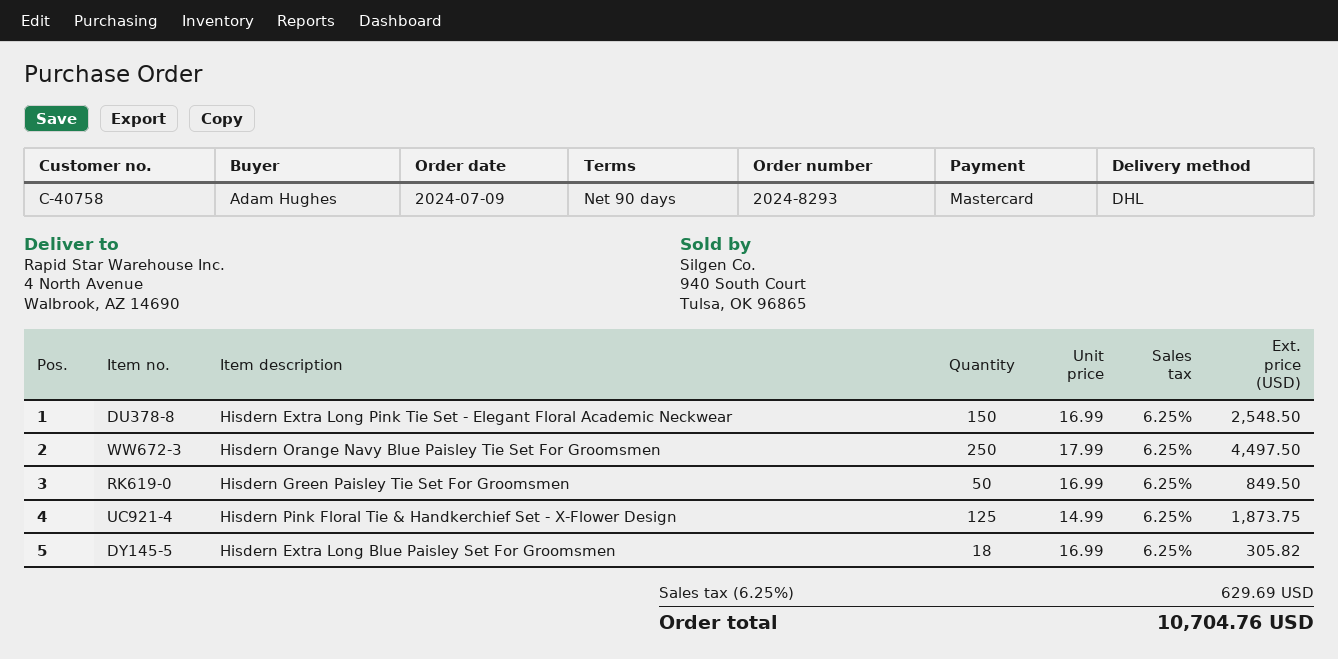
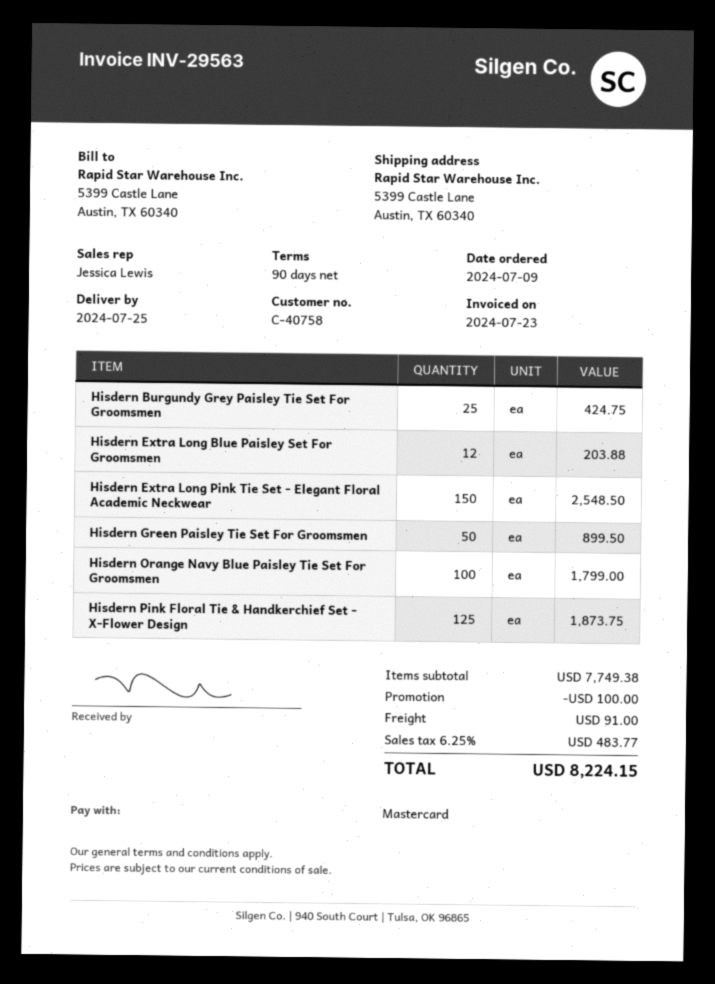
ship to: 4 North Avenue, Walbrook, AZ 14690 -> 5399 Castle Lane, Austin, TX 60340
Hisdern Orange Navy Blue Paisley Tie Set For Groomsmen: 250 for 4497.50 -> 100 for 1799.00
Hisdern Green Paisley Tie Set For Groomsmen: 50 for 849.50 -> 50 for 899.50
Hisdern Extra Long Blue Paisley Set For Groomsmen: 18 for 305.82 -> 12 for 203.88
Hisdern Burgundy Grey Paisley Tie Set For Groomsmen: none -> 25 for 424.75
discount: none -> 100.00
shipping: none -> 91.00
tax: 6.25% = 629.69 -> 6.25% = 483.77
total: 10704.76 -> 8224.15

